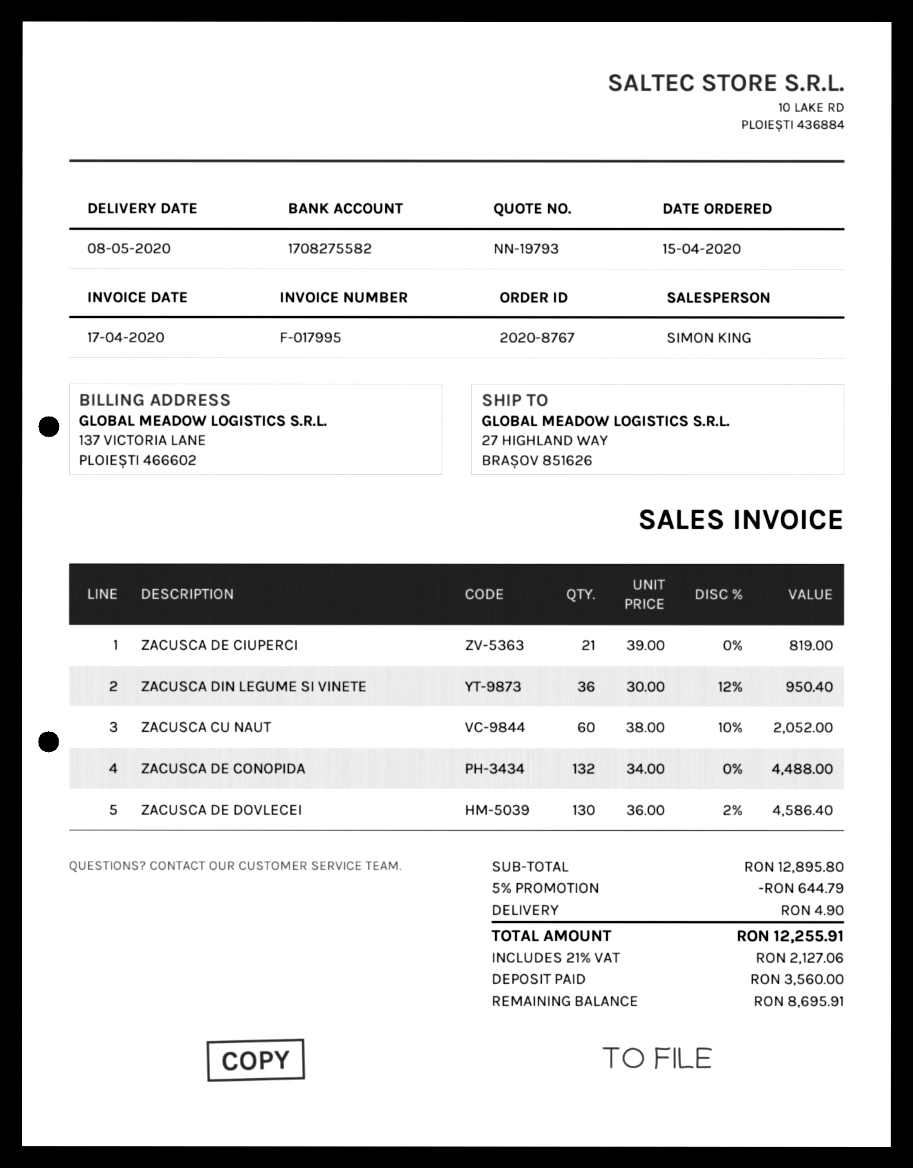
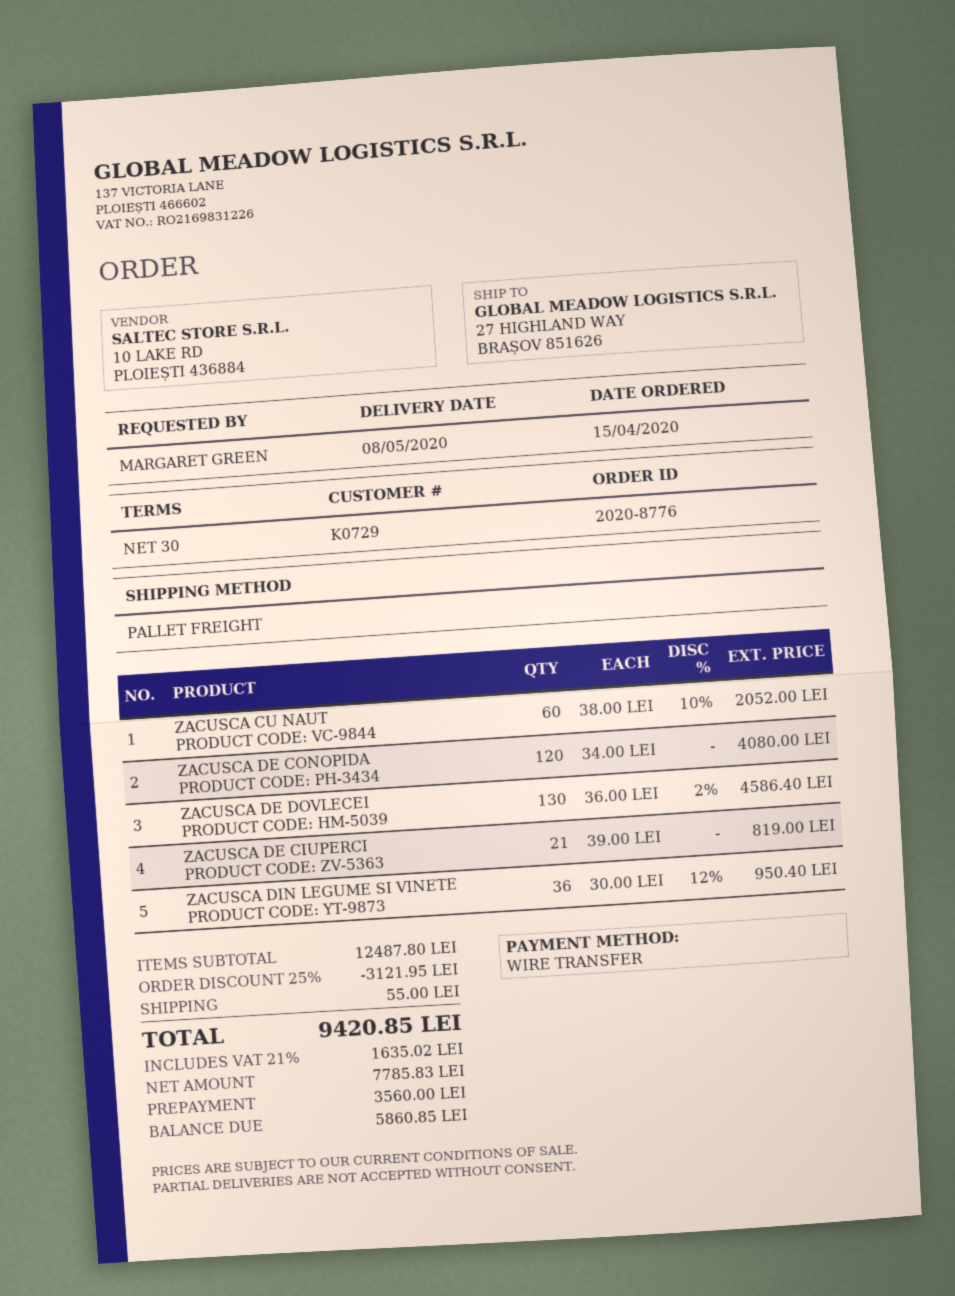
order number: 2020-8767 -> 2020-8776
ZACUSCA DE CONOPIDA: 132 x 34.00 = 4488.00 -> 120 x 34.00 = 4080.00
subtotal: 12895.80 -> 12487.80
discount: 5% = 644.79 -> 25% = 3121.95
shipping: 4.90 -> 55.00
tax: 21% = 2127.06 -> 21% = 1635.02
total: 12255.91 -> 9420.85
balance: 8695.91 -> 5860.85

